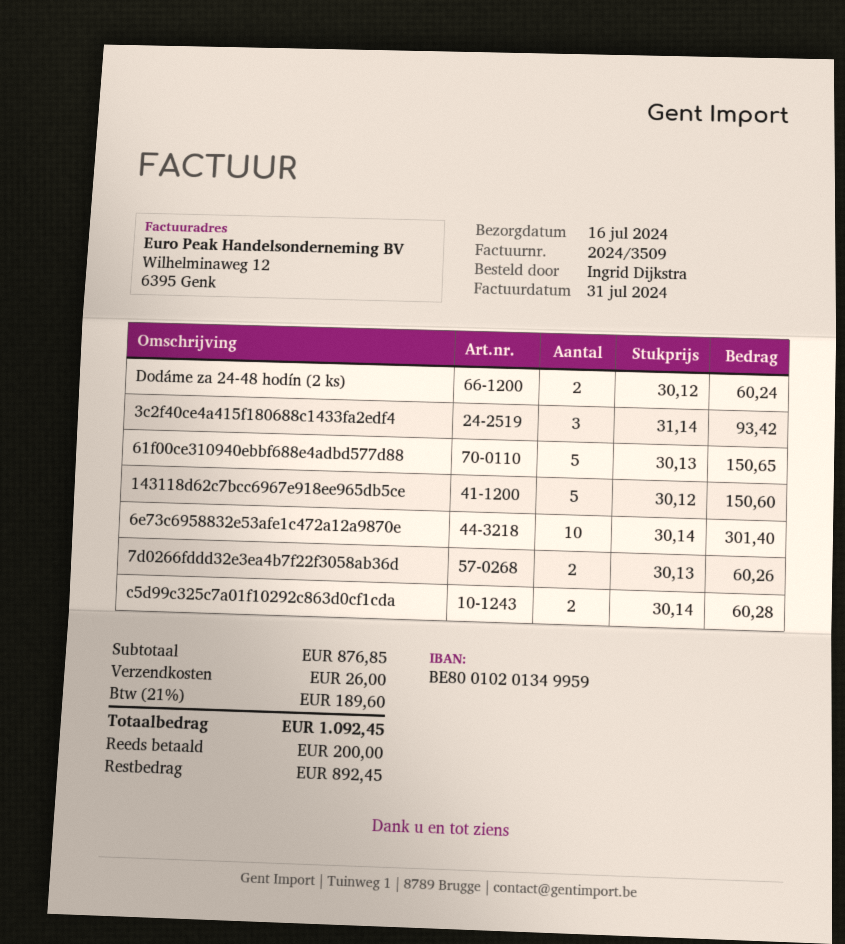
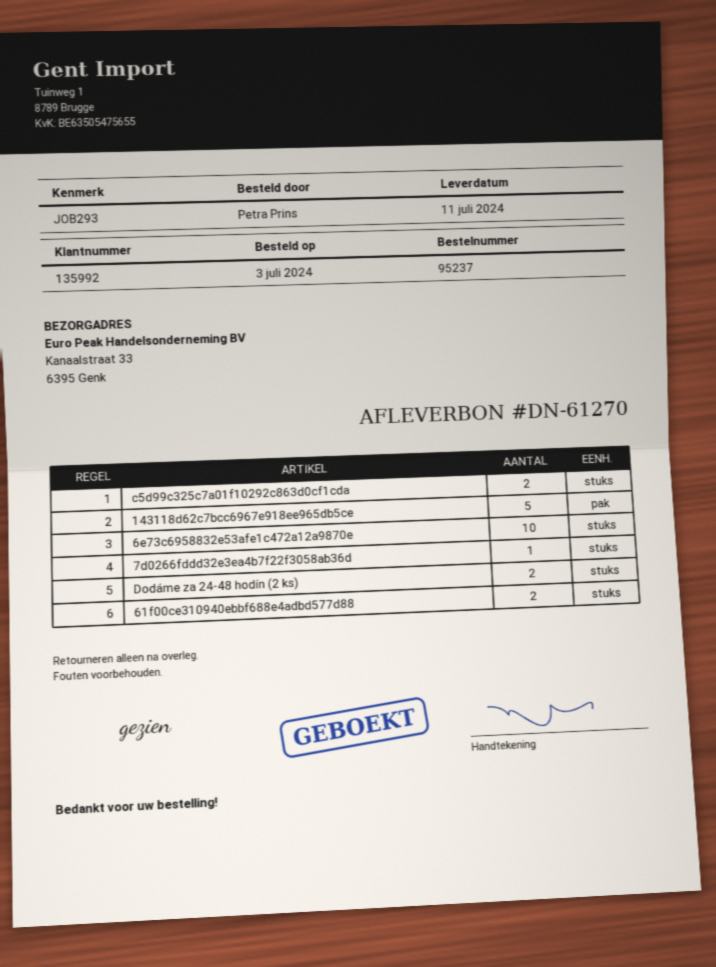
delivery date: 2024-07-16 -> 2024-07-11
ordered by: Ingrid Dijkstra -> Petra Prins
3c2f40ce4a415f180688c1433fa2edf4: 3 -> none
61f00ce310940ebbf688e4adbd577d88: 5 -> 2
7d0266fddd32e3ea4b7f22f3058ab36d: 2 -> 1

